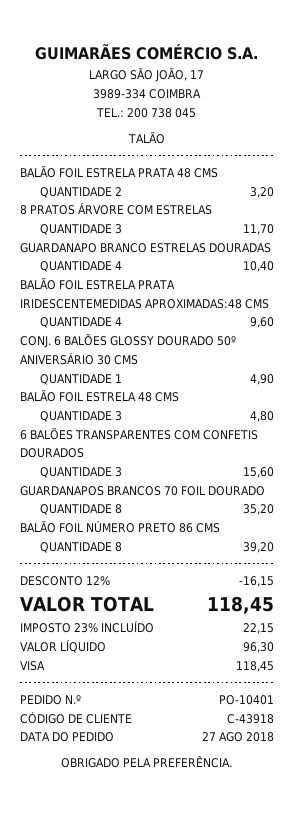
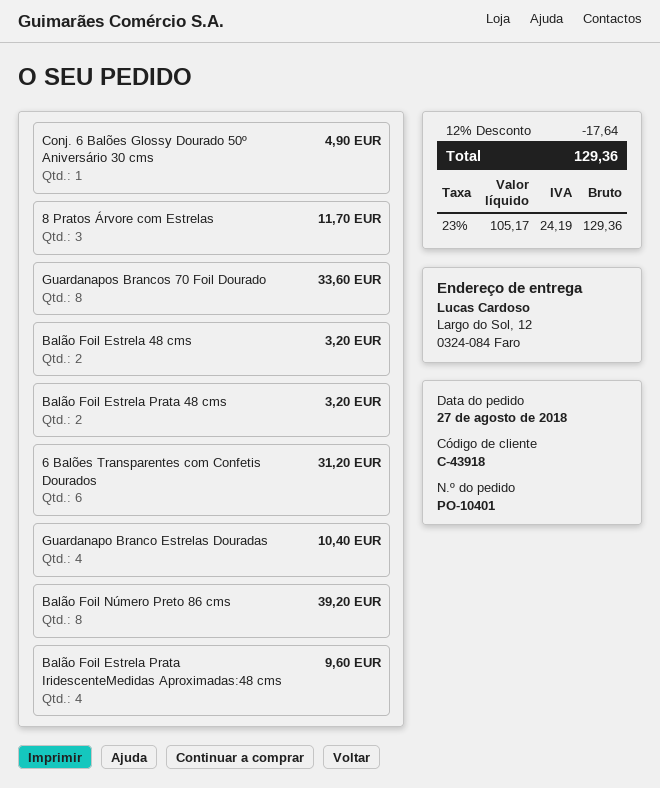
BALÃO FOIL ESTRELA 48 CMS: 3 for 4.80 -> 2 for 3.20
6 BALÕES TRANSPARENTES COM CONFETIS DOURADOS: 3 for 15.60 -> 6 for 31.20
GUARDANAPOS BRANCOS 70 FOIL DOURADO: 8 for 35.20 -> 8 for 33.60
discount: 12% = 16.15 -> 12% = 17.64
net: 96.30 -> 105.17
tax: 23% = 22.15 -> 23% = 24.19
total: 118.45 -> 129.36

